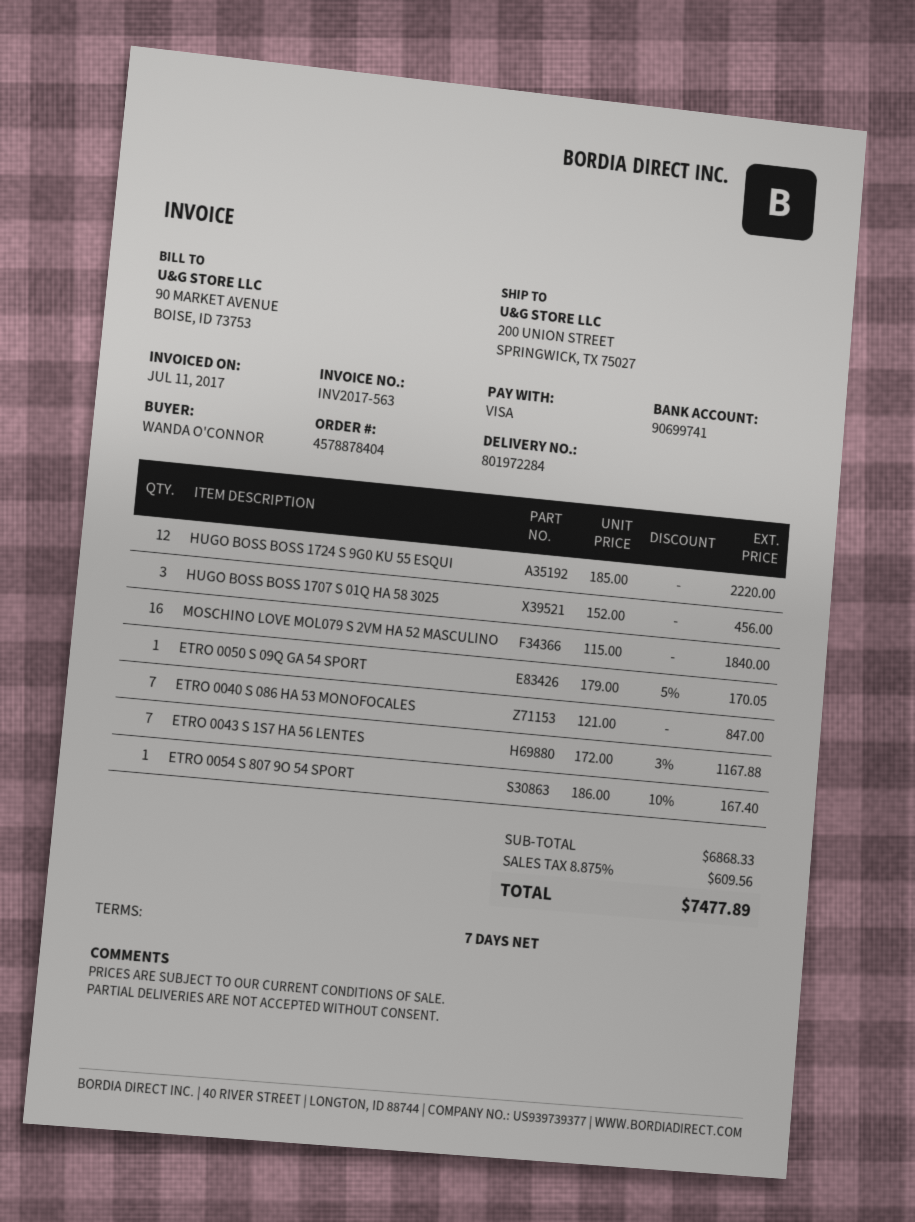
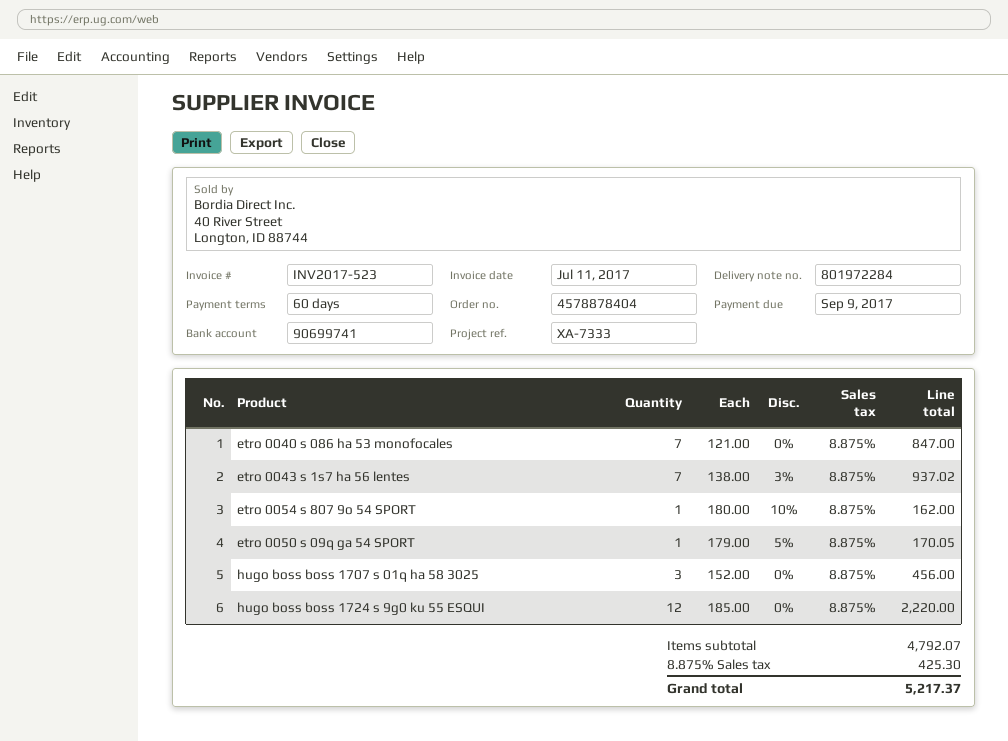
invoice number: INV2017-563 -> INV2017-523
payment terms: 7 days -> 60 days
MOSCHINO LOVE MOL079 S 2VM HA 52 MASCULINO: 16 x 115.00 = 1840.00 -> none
ETRO 0043 S 1S7 HA 56 LENTES: 7 x 172.00 - 3% = 1167.88 -> 7 x 138.00 - 3% = 937.02
ETRO 0054 S 807 9O 54 SPORT: 1 x 186.00 - 10% = 167.40 -> 1 x 180.00 - 10% = 162.00
subtotal: 6868.33 -> 4792.07
tax: 8.875% = 609.56 -> 8.875% = 425.30
total: 7477.89 -> 5217.37

